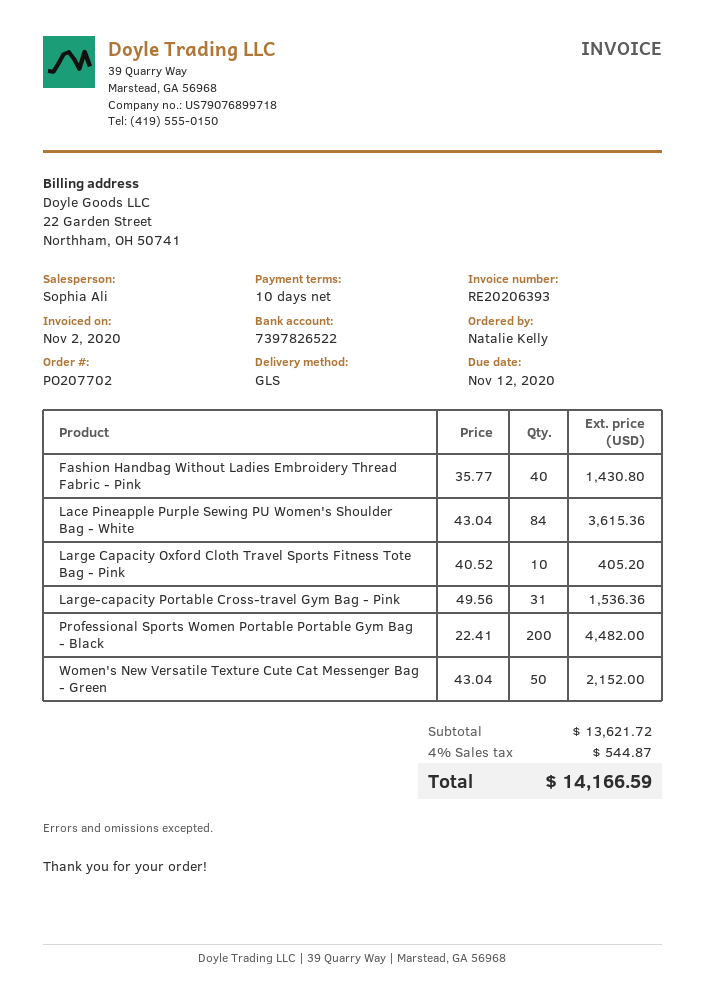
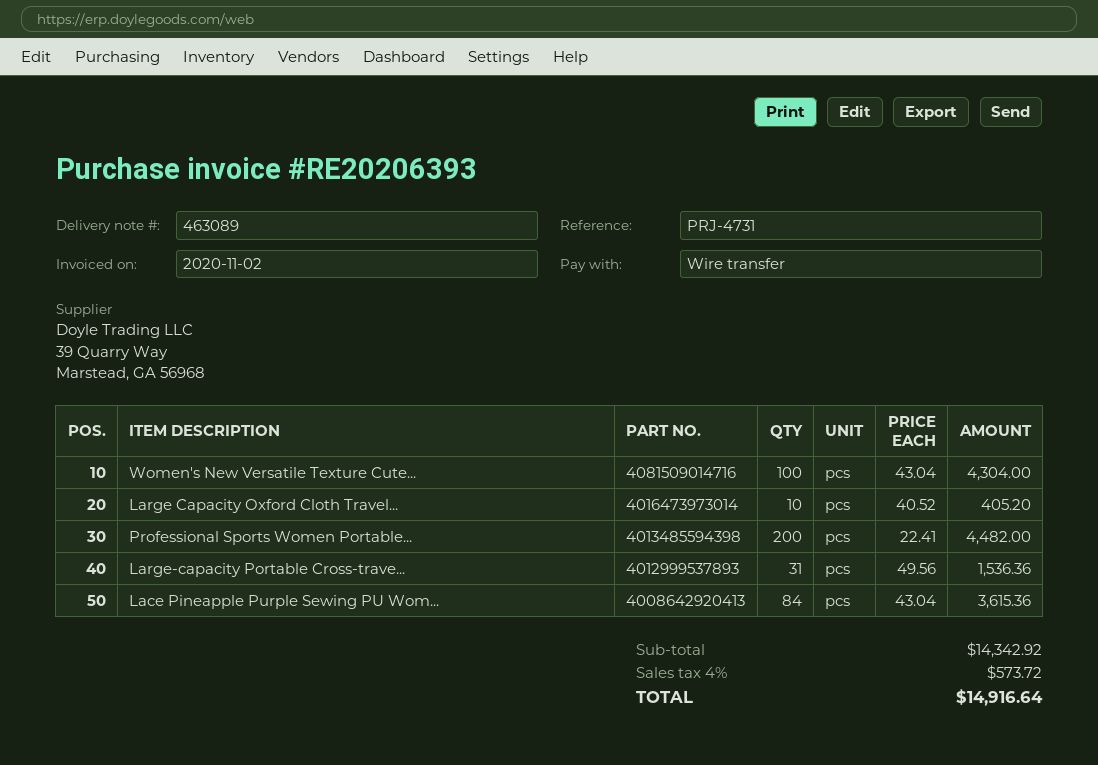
Fashion Handbag Without Ladies Embroidery Thread Fabric - Pink: 40 x 35.77 = 1430.80 -> none
Women's New Versatile Texture Cute Cat Messenger Bag - Green: 50 x 43.04 = 2152.00 -> 100 x 43.04 = 4304.00
subtotal: 13621.72 -> 14342.92
tax: 4% = 544.87 -> 4% = 573.72
total: 14166.59 -> 14916.64

